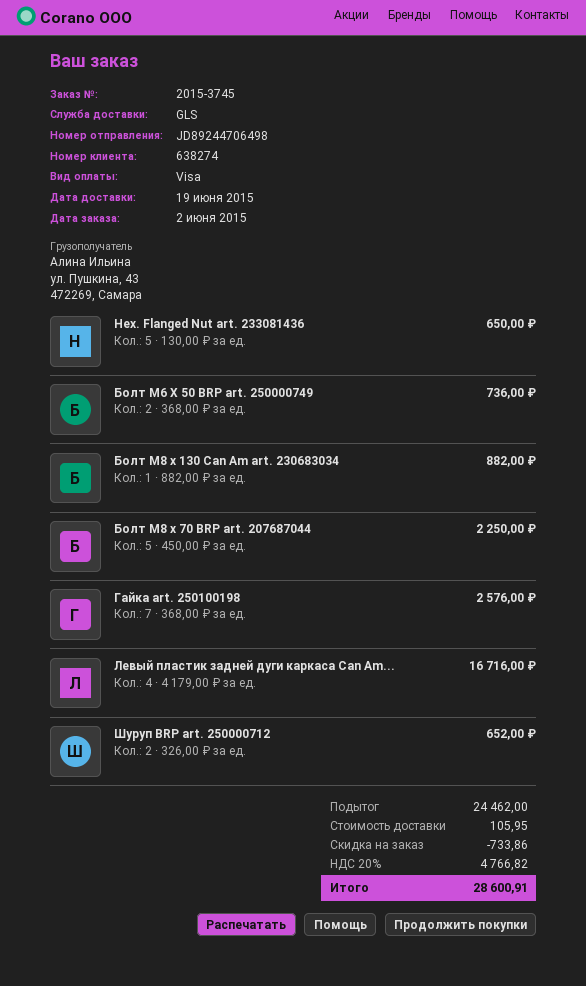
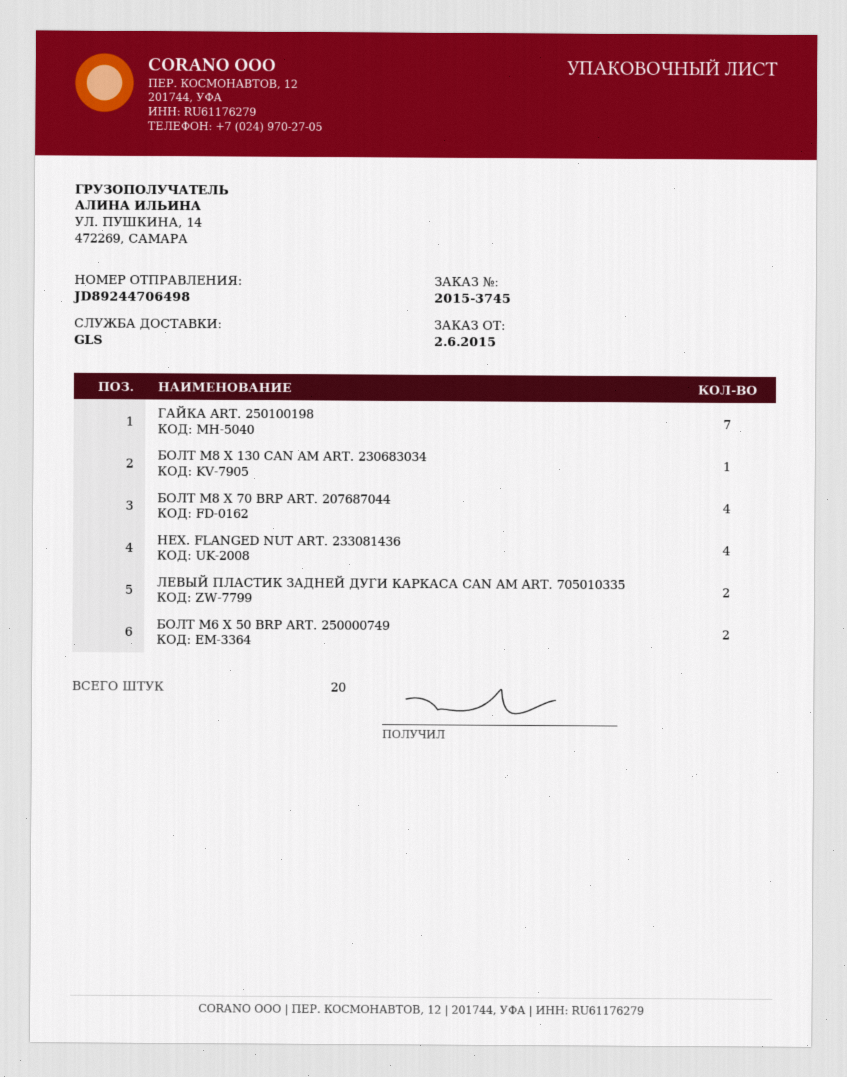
ship to: ул. Пушкина, 43, 472269, Самара -> УЛ. ПУШКИНА, 14, 472269, САМАРА
Hex. Flanged Nut art. 233081436: 5 -> 4
Болт М8 х 70 BRP art. 207687044: 5 -> 4
Левый пластик задней дуги каркаса Can Am...: 4 -> 2
Шуруп BRP art. 250000712: 2 -> none

